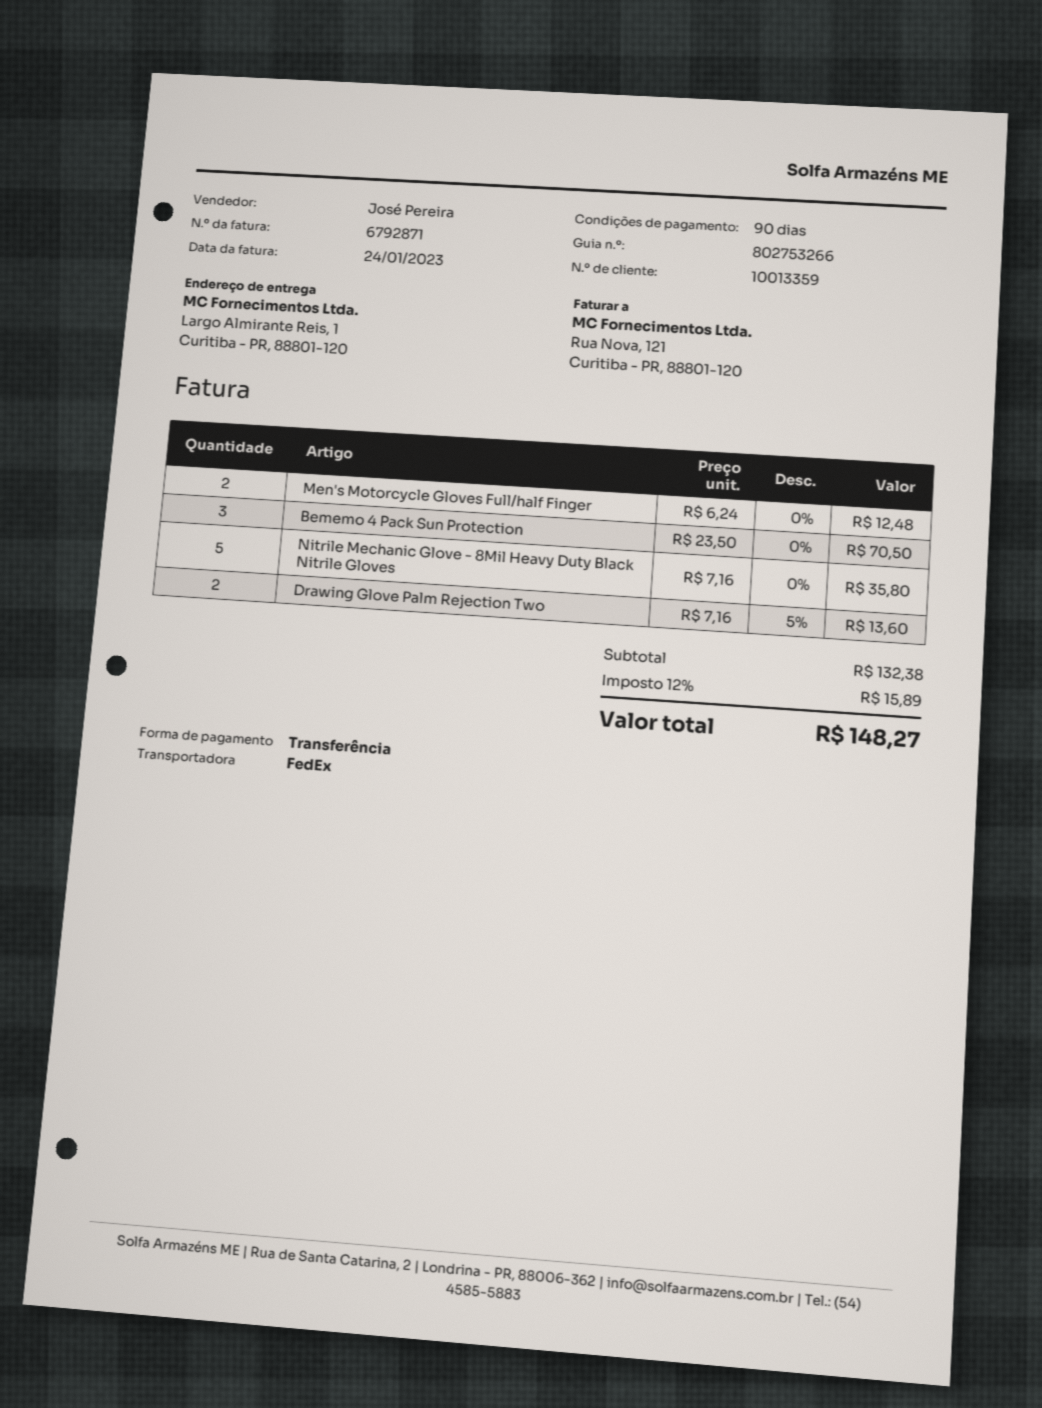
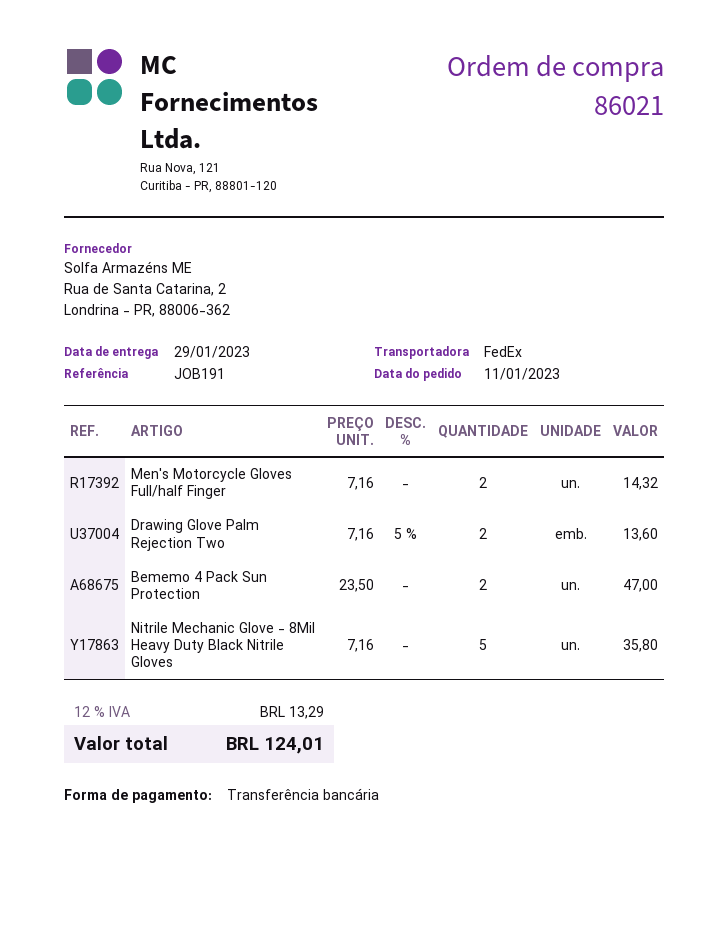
Men's Motorcycle Gloves Full/half Finger: 2 x 6.24 = 12.48 -> 2 x 7.16 = 14.32
Bememo 4 Pack Sun Protection: 3 x 23.50 = 70.50 -> 2 x 23.50 = 47.00
tax: 12% = 15.89 -> 12% = 13.29
total: 148.27 -> 124.01

